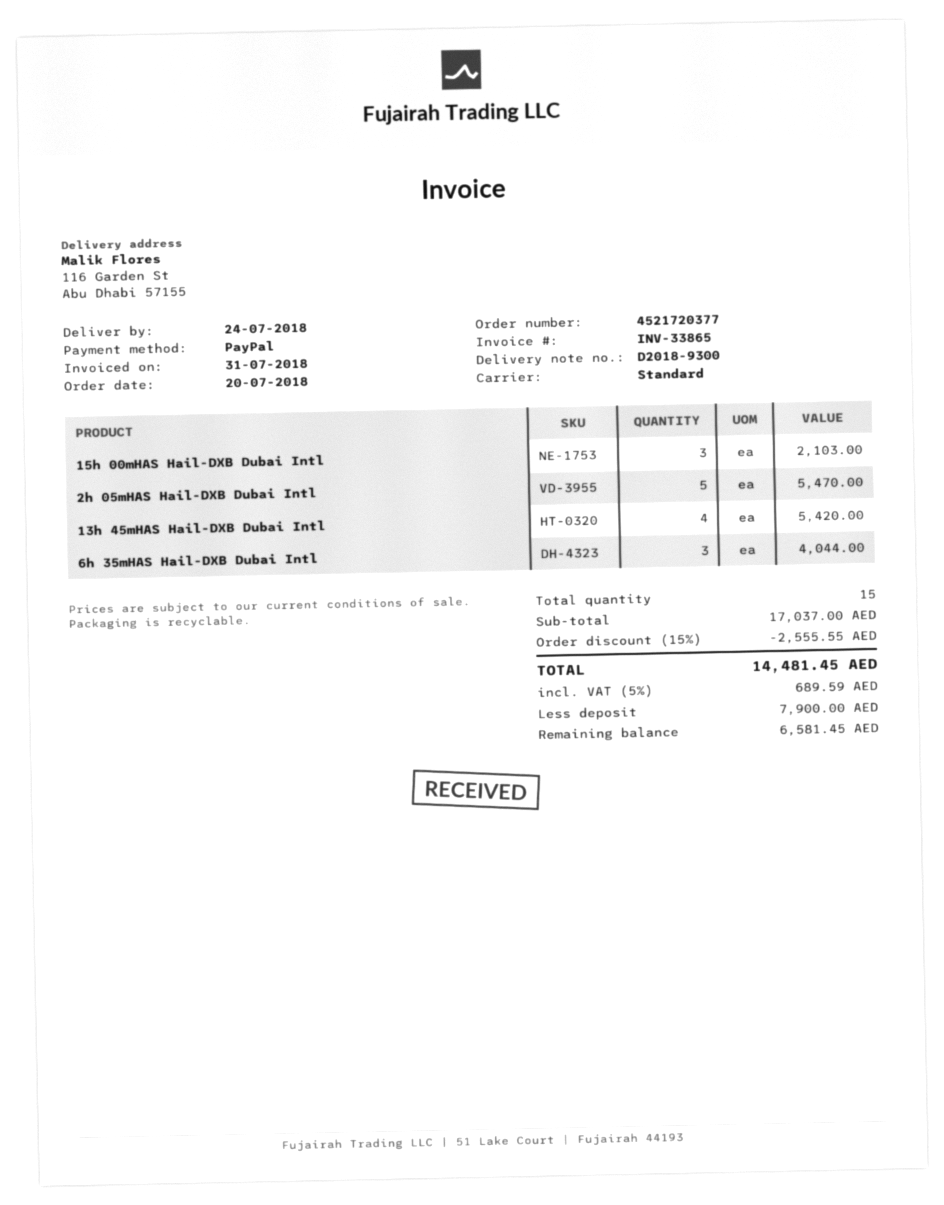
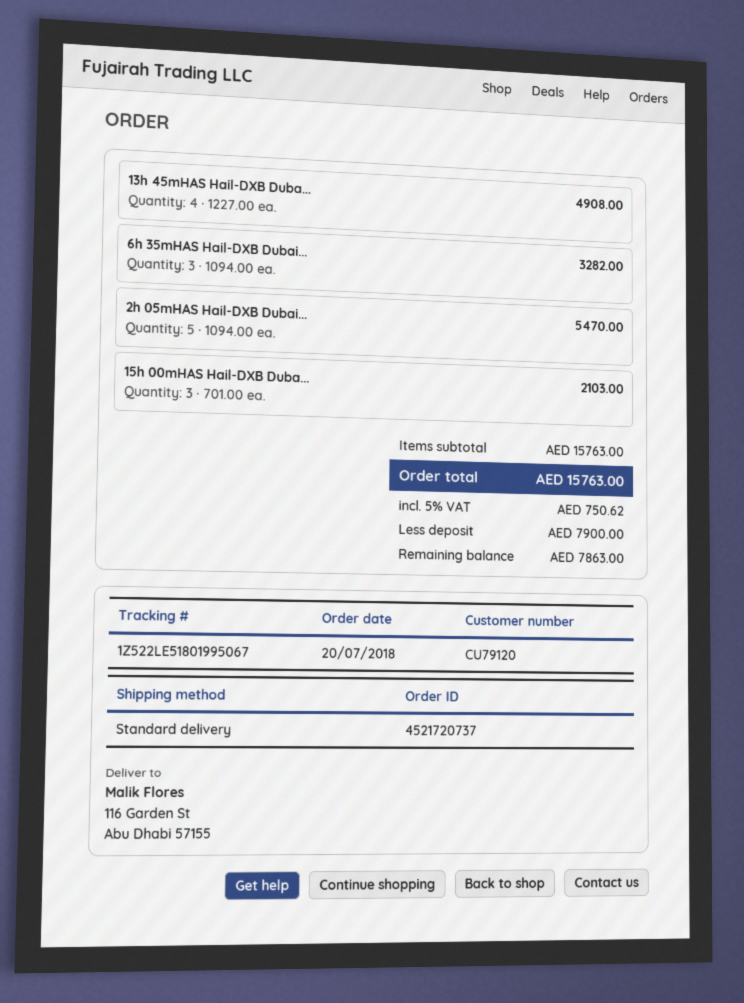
order number: 4521720377 -> 4521720737
13h 45mHAS Hail-DXB Dubai Intl: 4 for 5420.00 -> 4 for 4908.00
6h 35mHAS Hail-DXB Dubai Intl: 3 for 4044.00 -> 3 for 3282.00
subtotal: 17037.00 -> 15763.00
discount: 15% = 2555.55 -> none
tax: 5% = 689.59 -> 5% = 750.62
total: 14481.45 -> 15763.00
balance: 6581.45 -> 7863.00

